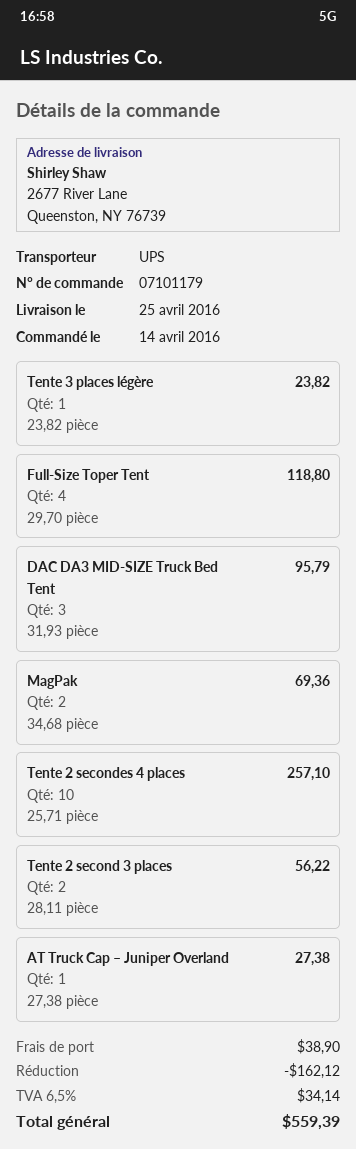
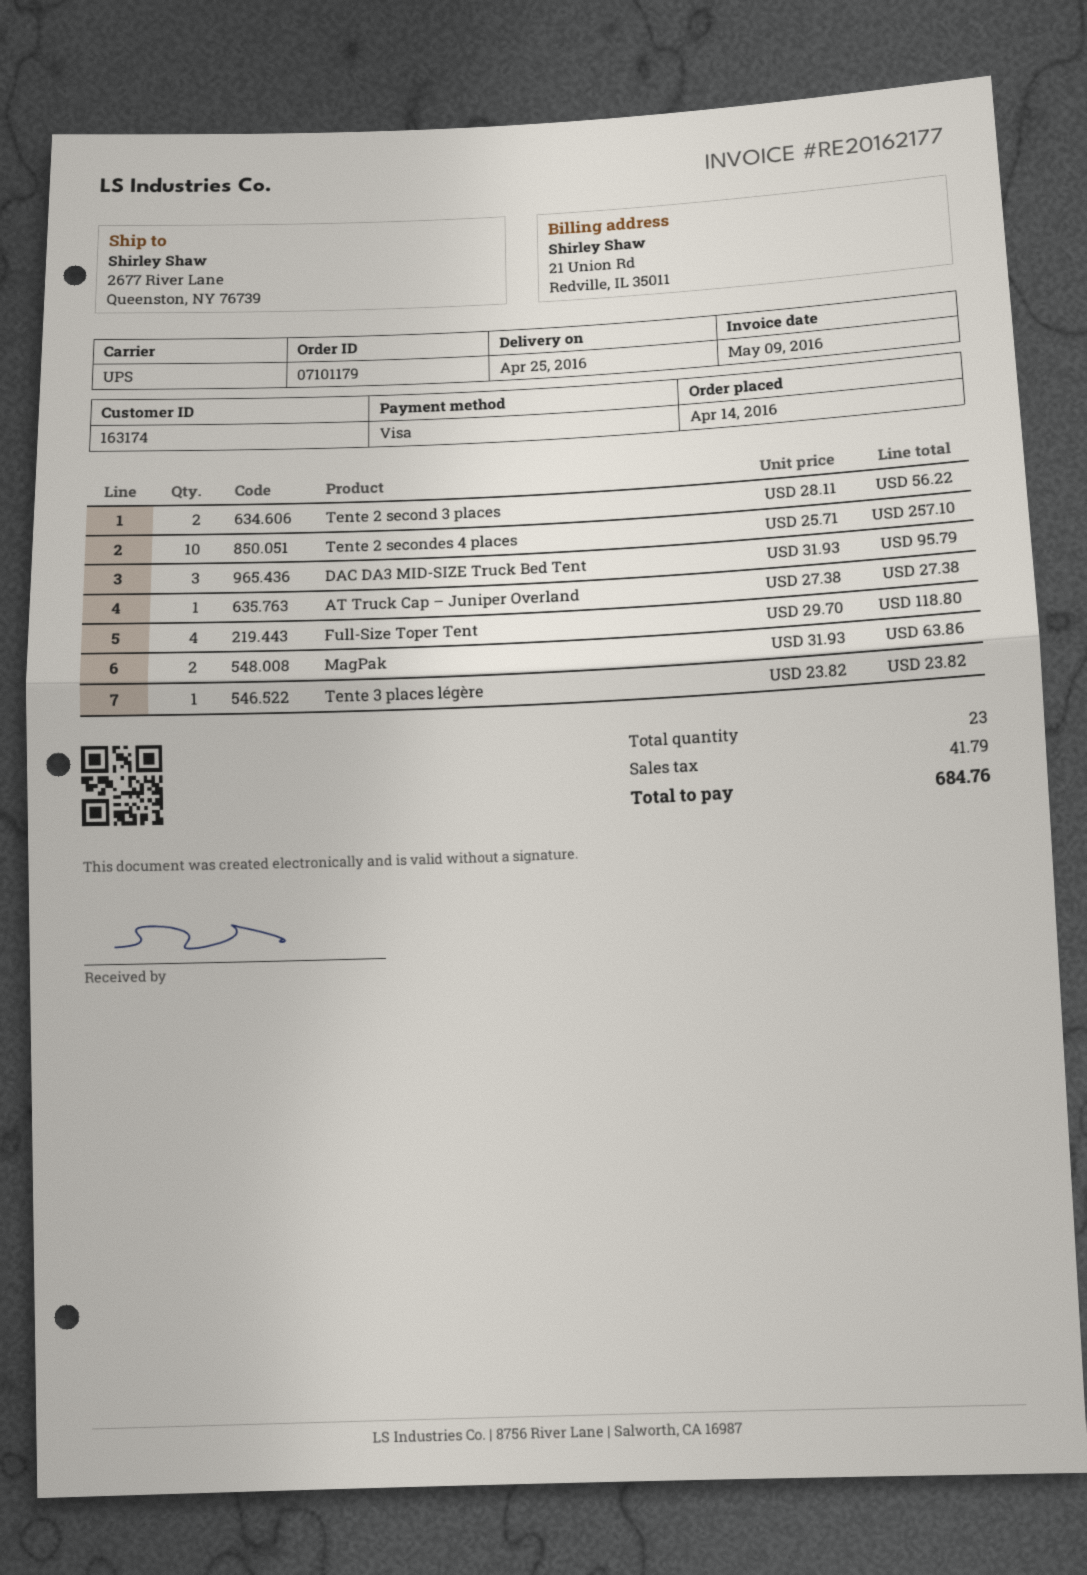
MagPak: 2 x 34.68 = 69.36 -> 2 x 31.93 = 63.86
discount: 162.12 -> none
shipping: 38.90 -> none
tax: 34.14 -> 41.79
total: 559.39 -> 684.76

